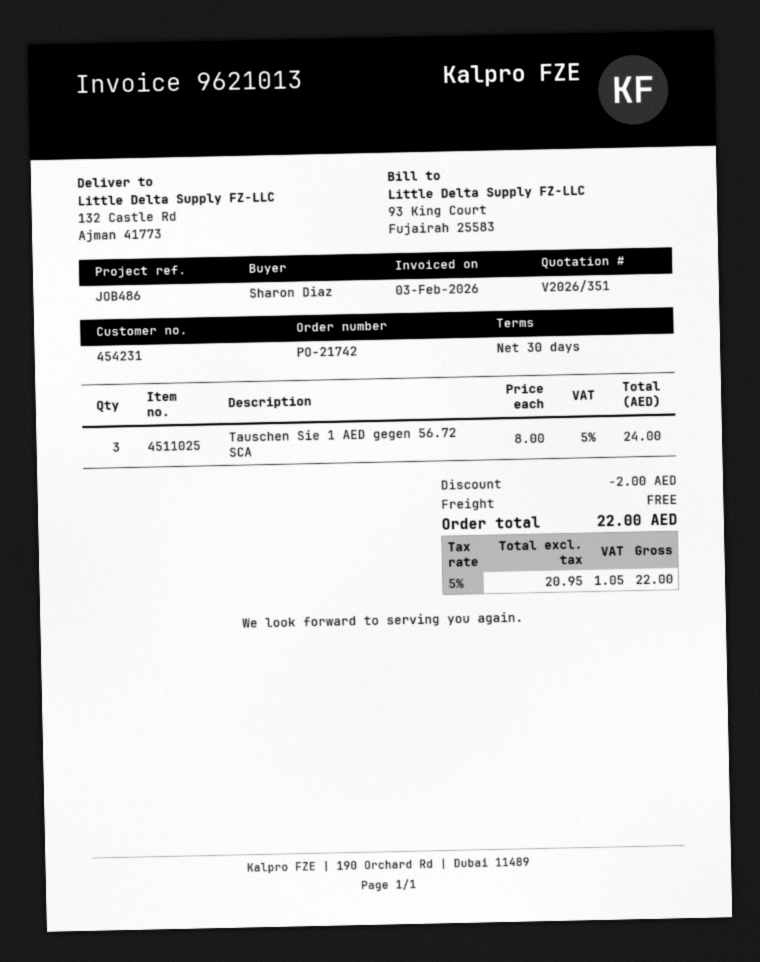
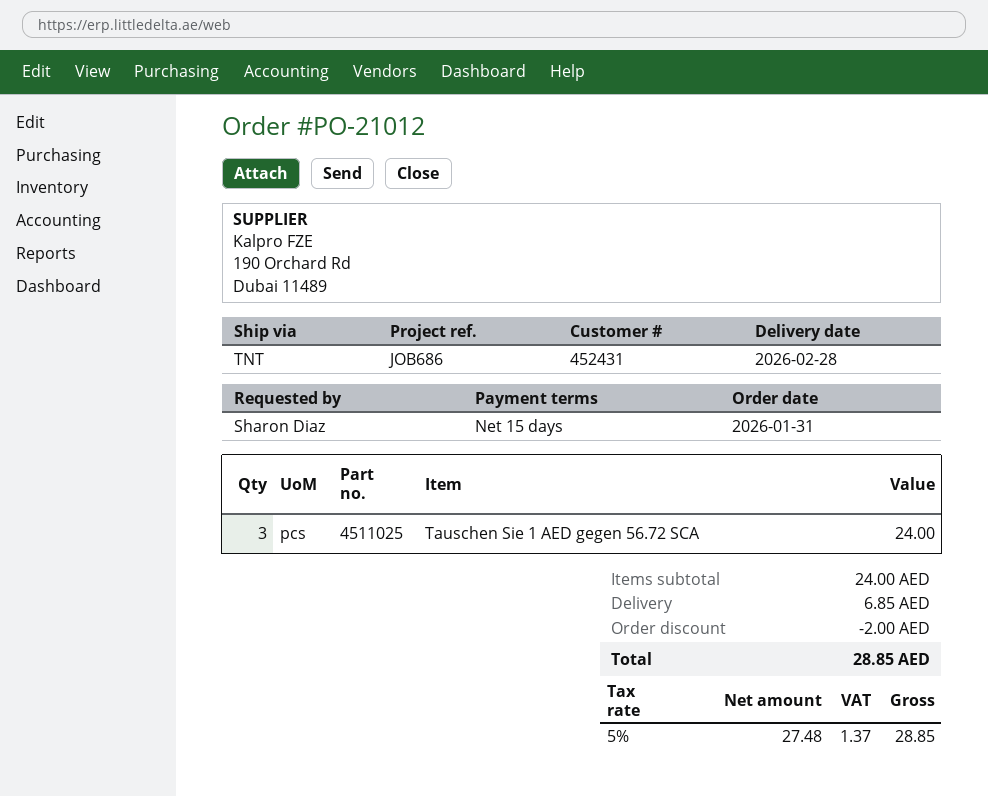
order number: PO-21742 -> PO-21012
payment terms: 30 days -> 15 days
customer number: 454231 -> 452431
reference: JOB486 -> JOB686
shipping: 0.00 -> 6.85
net: 20.95 -> 27.48
tax: 5% = 1.05 -> 5% = 1.37
total: 22.00 -> 28.85

